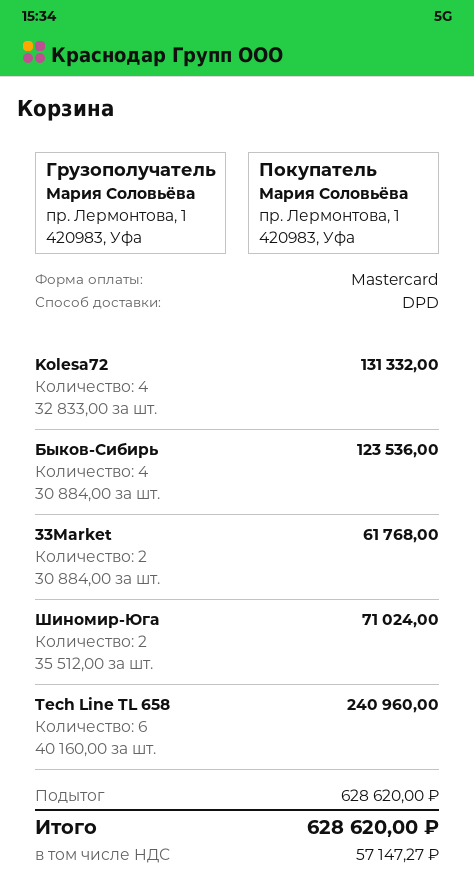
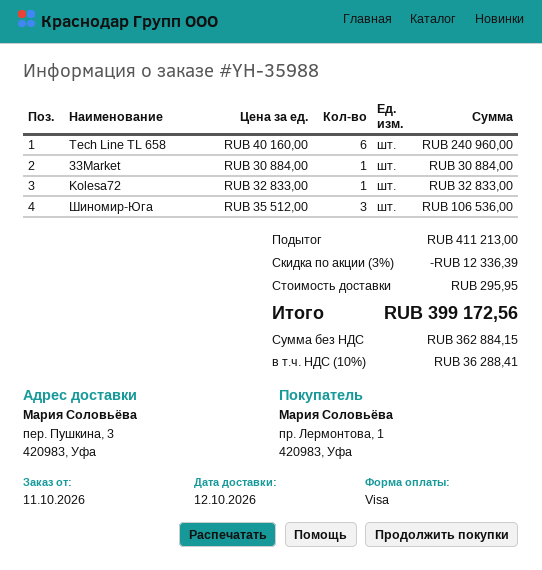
payment method: Mastercard -> Visa
ship to: пр. Лермонтова, 1, 420983, Уфа -> пер. Пушкина, 3, 420983, Уфа
Kolesa72: 4 x 32833.00 = 131332.00 -> 1 x 32833.00 = 32833.00
Быков-Сибирь: 4 x 30884.00 = 123536.00 -> none
33Market: 2 x 30884.00 = 61768.00 -> 1 x 30884.00 = 30884.00
Шиномир-Юга: 2 x 35512.00 = 71024.00 -> 3 x 35512.00 = 106536.00
subtotal: 628620.00 -> 411213.00
discount: none -> 3% = 12336.39
shipping: none -> 295.95
tax: 57147.27 -> 36288.41
total: 628620.00 -> 399172.56

